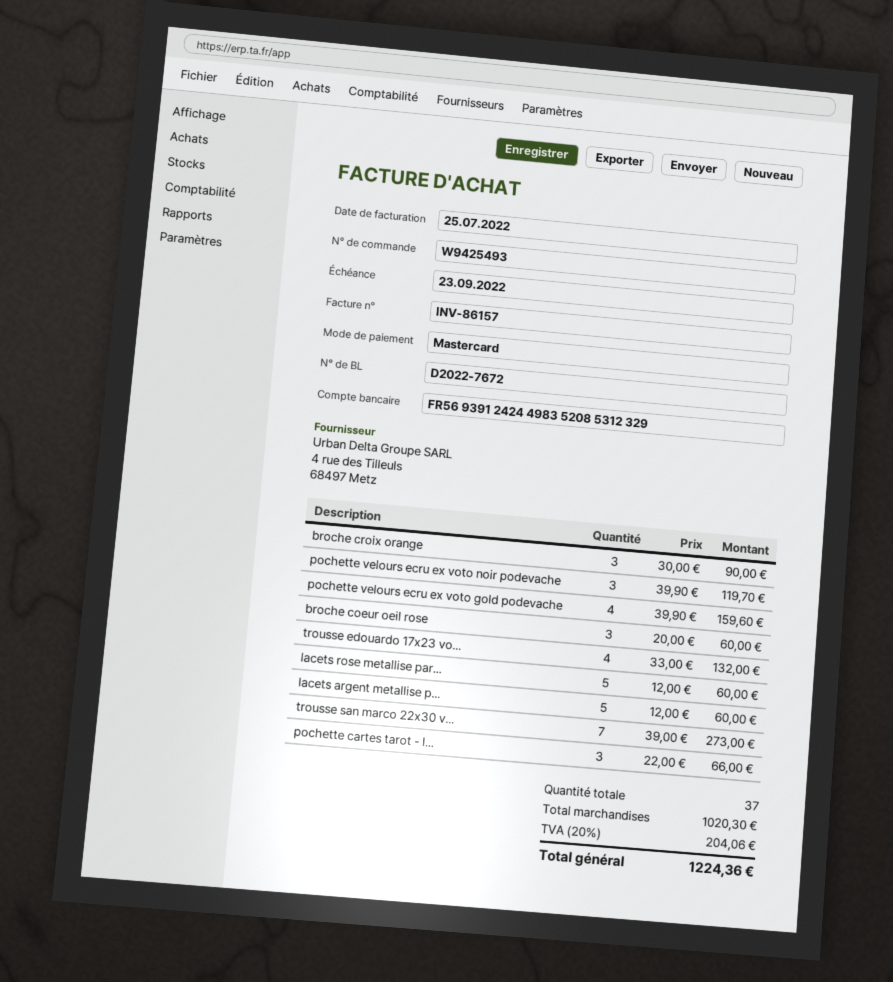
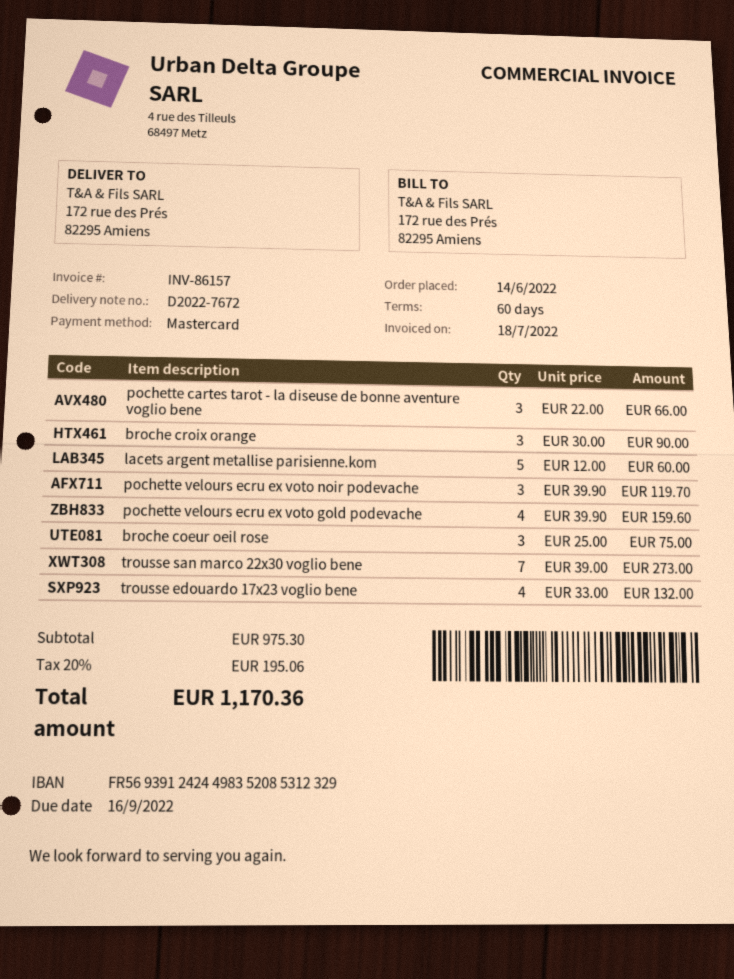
invoice date: 2022-07-25 -> 2022-07-18
due date: 2022-09-23 -> 2022-09-16
broche coeur oeil rose: 3 x 20.00 = 60.00 -> 3 x 25.00 = 75.00
lacets rose metallise par...: 5 x 12.00 = 60.00 -> none
subtotal: 1020.30 -> 975.30
tax: 20% = 204.06 -> 20% = 195.06
total: 1224.36 -> 1170.36

